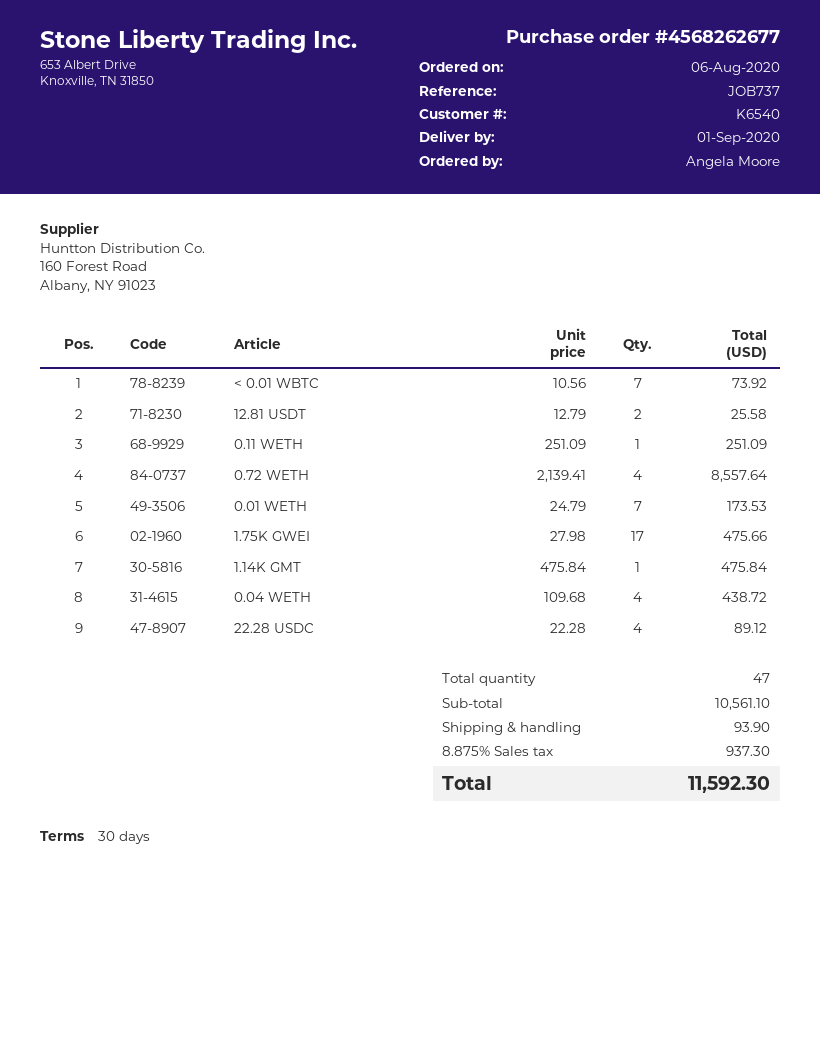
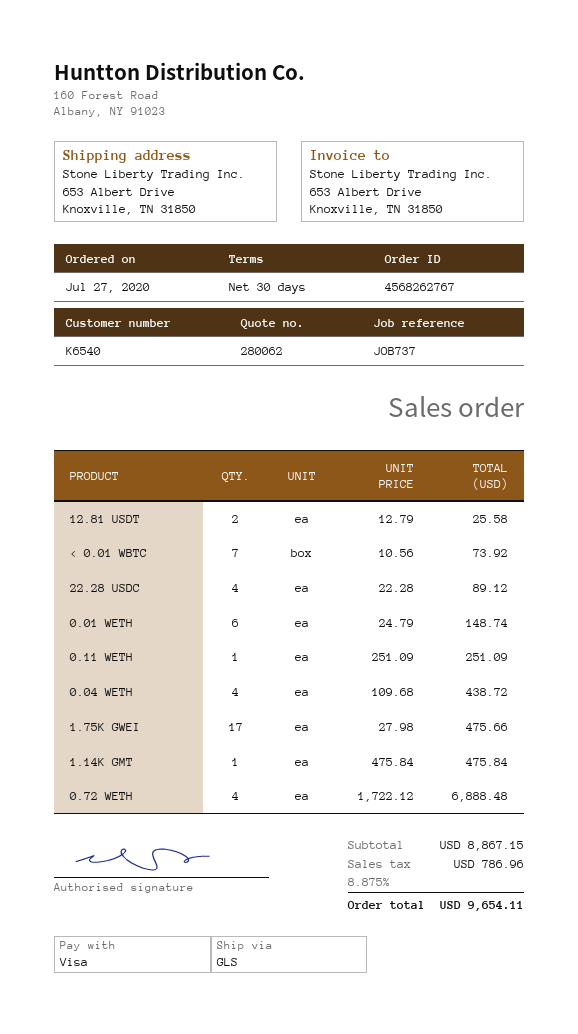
order number: 4568262677 -> 4568262767
order date: 2020-08-06 -> 2020-07-27
0.72 WETH: 4 x 2139.41 = 8557.64 -> 4 x 1722.12 = 6888.48
0.01 WETH: 7 x 24.79 = 173.53 -> 6 x 24.79 = 148.74
subtotal: 10561.10 -> 8867.15
shipping: 93.90 -> none
tax: 8.875% = 937.30 -> 8.875% = 786.96
total: 11592.30 -> 9654.11

